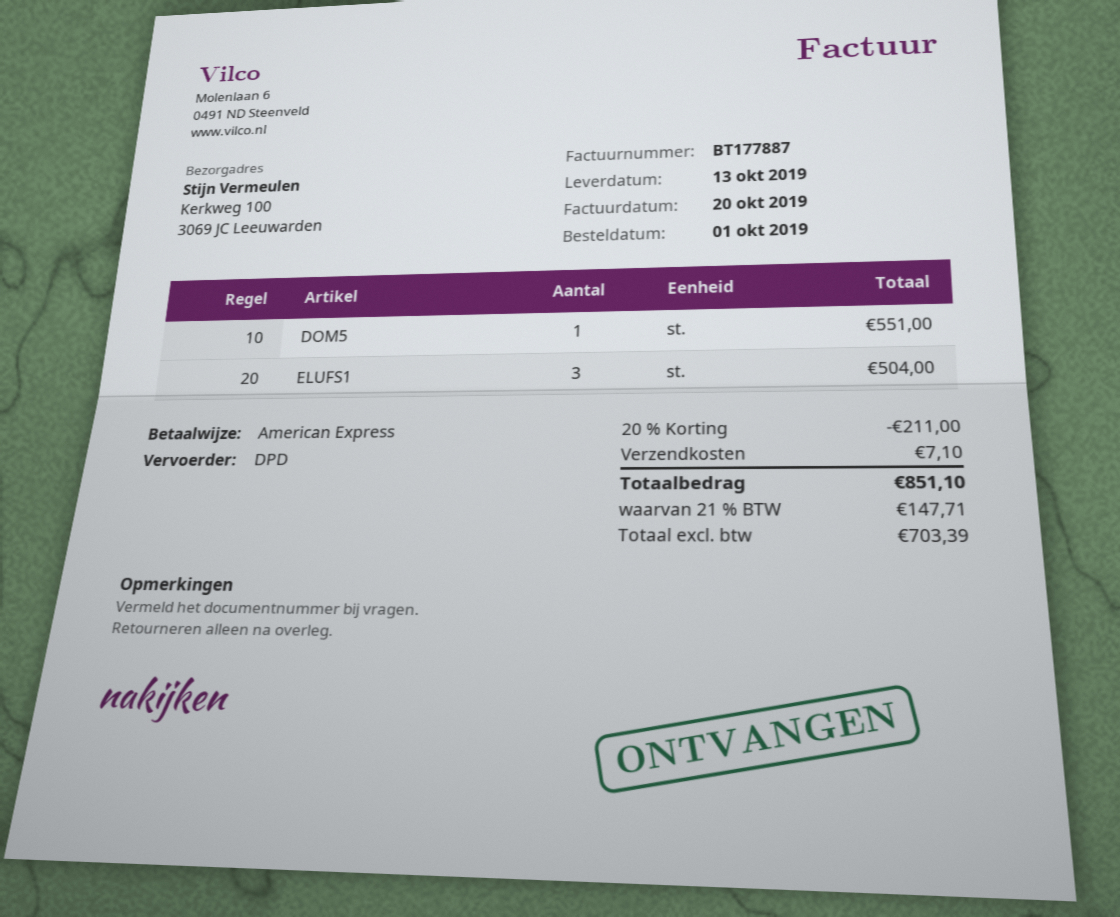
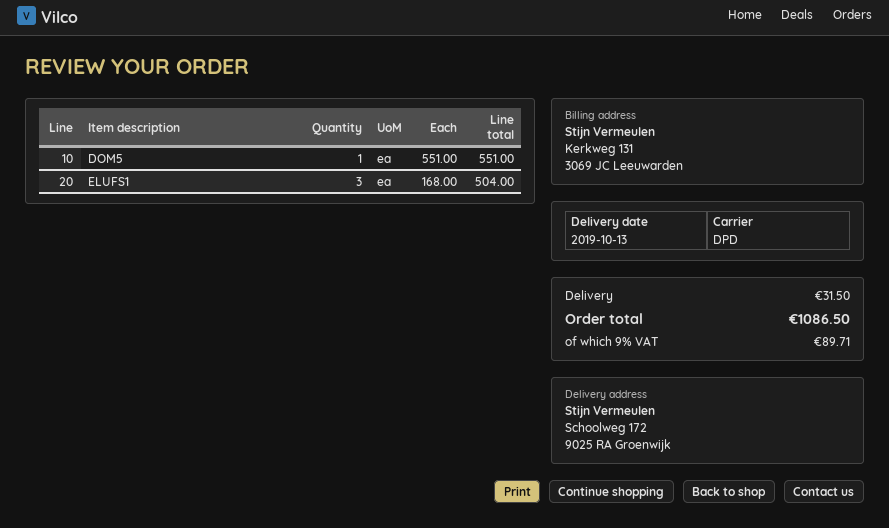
ship to: Kerkweg 100, 3069 JC Leeuwarden -> Schoolweg 172, 9025 RA Groenwijk
discount: 20% = 211.00 -> none
shipping: 7.10 -> 31.50
tax: 21% = 147.71 -> 9% = 89.71
total: 851.10 -> 1086.50

